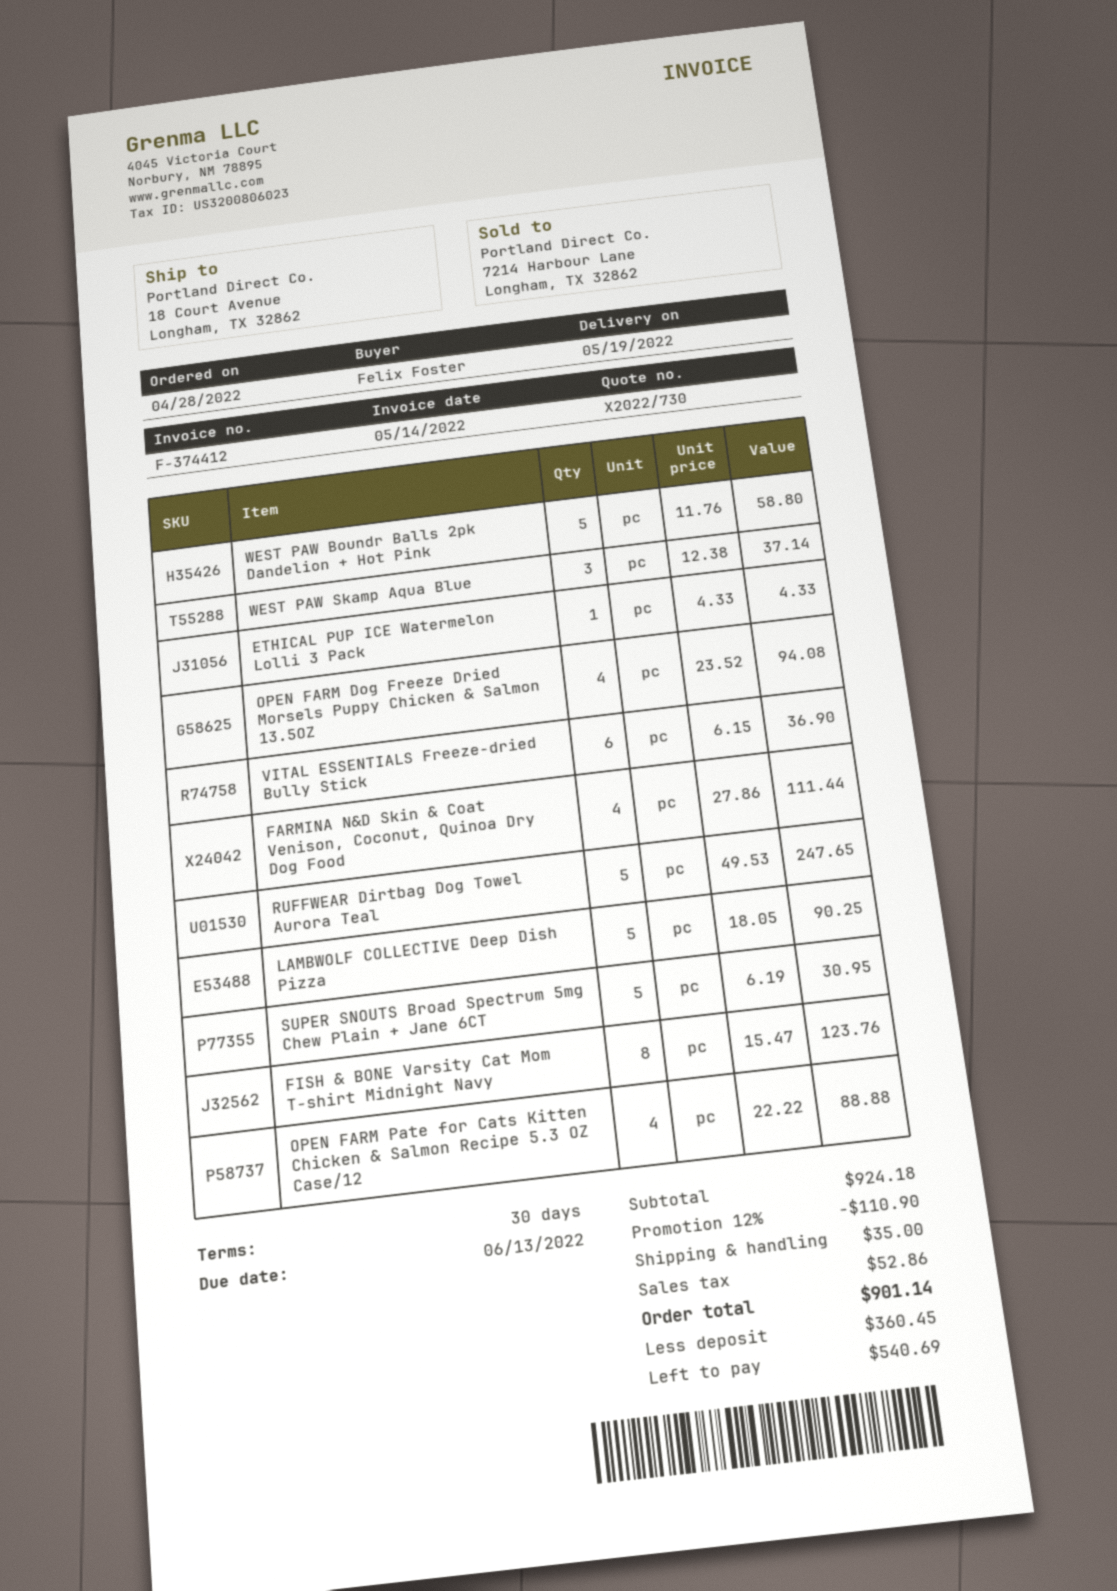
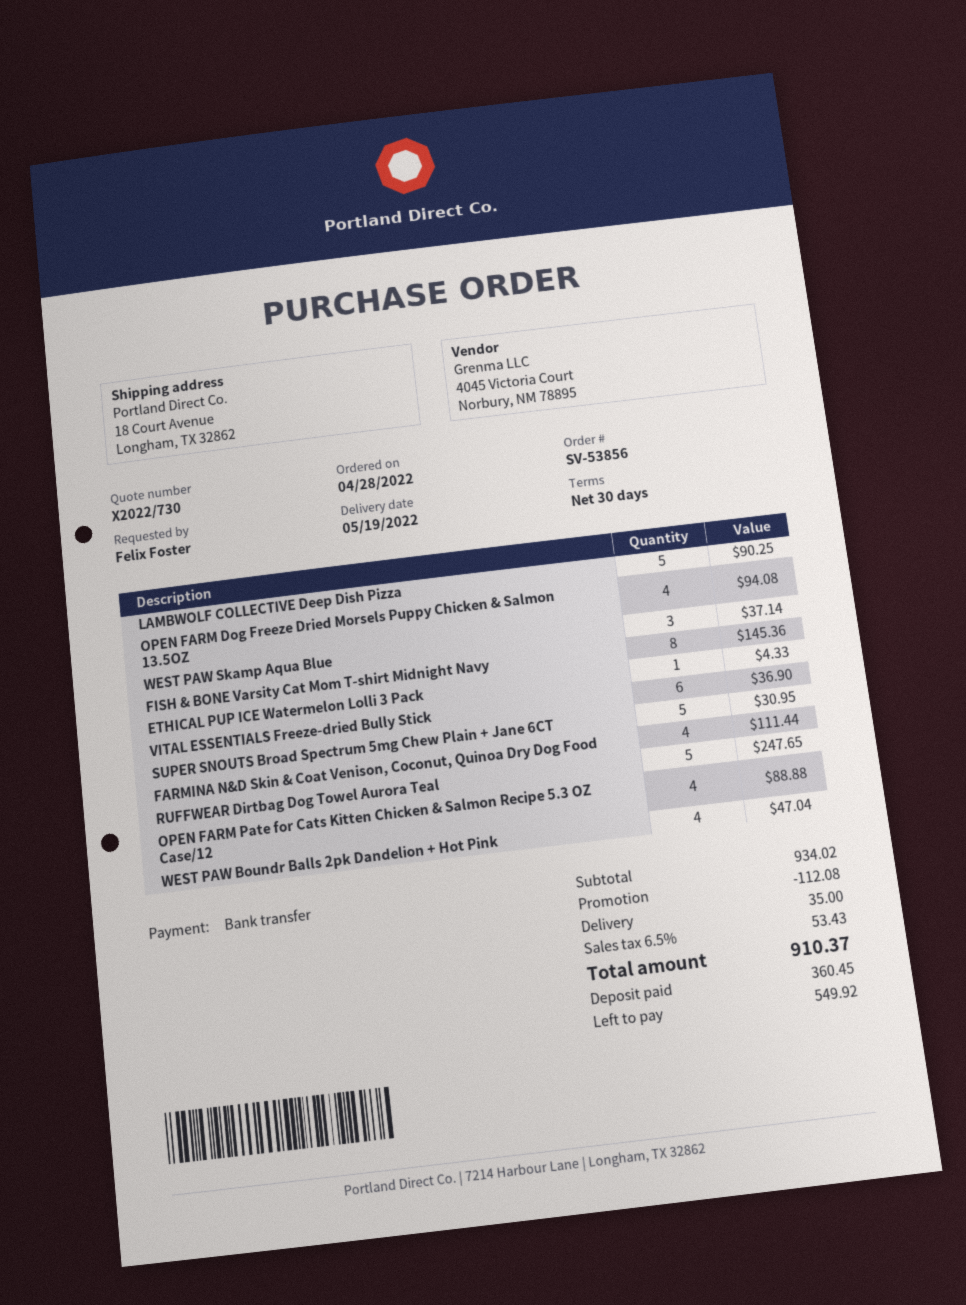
WEST PAW Boundr Balls 2pk Dandelion + Hot Pink: 5 for 58.80 -> 4 for 47.04
FISH & BONE Varsity Cat Mom T-shirt Midnight Navy: 8 for 123.76 -> 8 for 145.36
subtotal: 924.18 -> 934.02
discount: 110.90 -> 112.08
tax: 52.86 -> 53.43
total: 901.14 -> 910.37
balance: 540.69 -> 549.92

